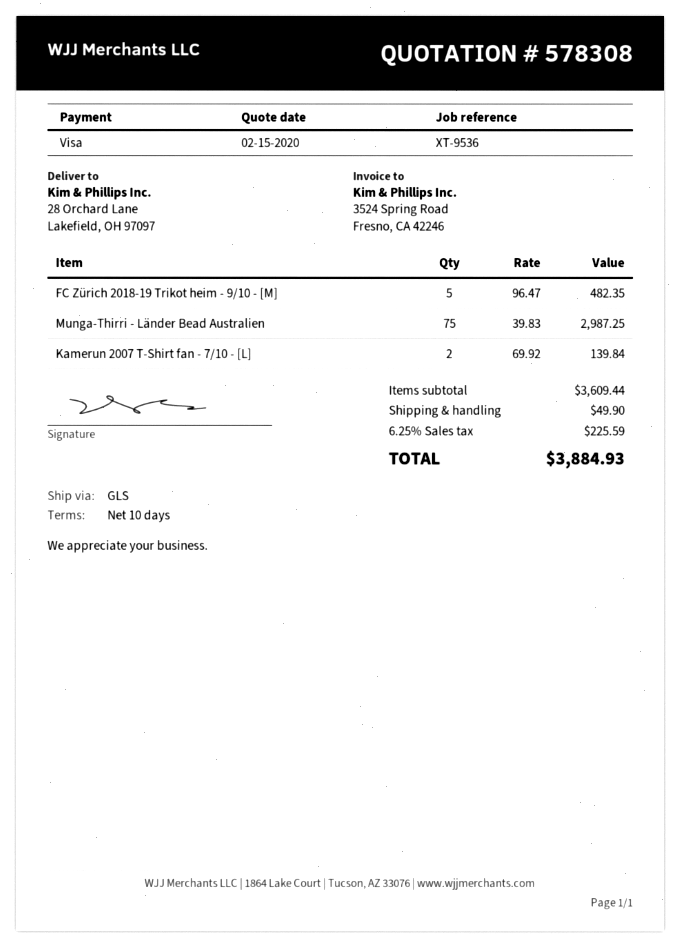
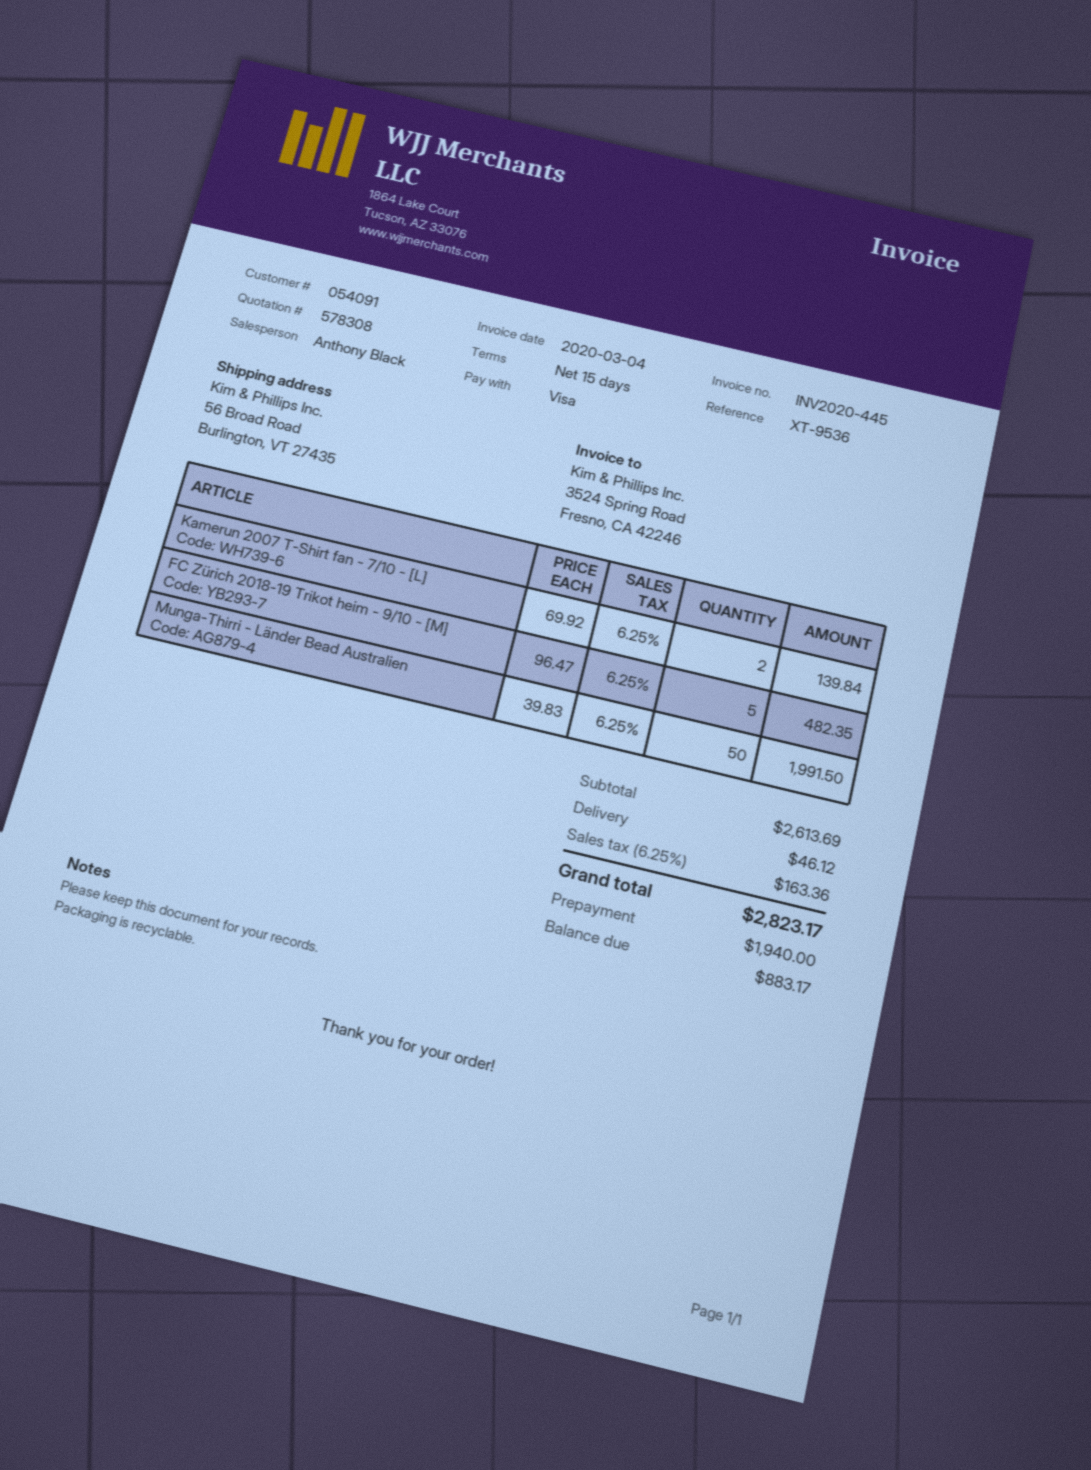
payment terms: 10 days -> 15 days
ship to: 28 Orchard Lane, Lakefield, OH 97097 -> 56 Broad Road, Burlington, VT 27435
Munga-Thirri - Länder Bead Australien: 75 x 39.83 = 2987.25 -> 50 x 39.83 = 1991.50
subtotal: 3609.44 -> 2613.69
shipping: 49.90 -> 46.12
tax: 6.25% = 225.59 -> 6.25% = 163.36
total: 3884.93 -> 2823.17

